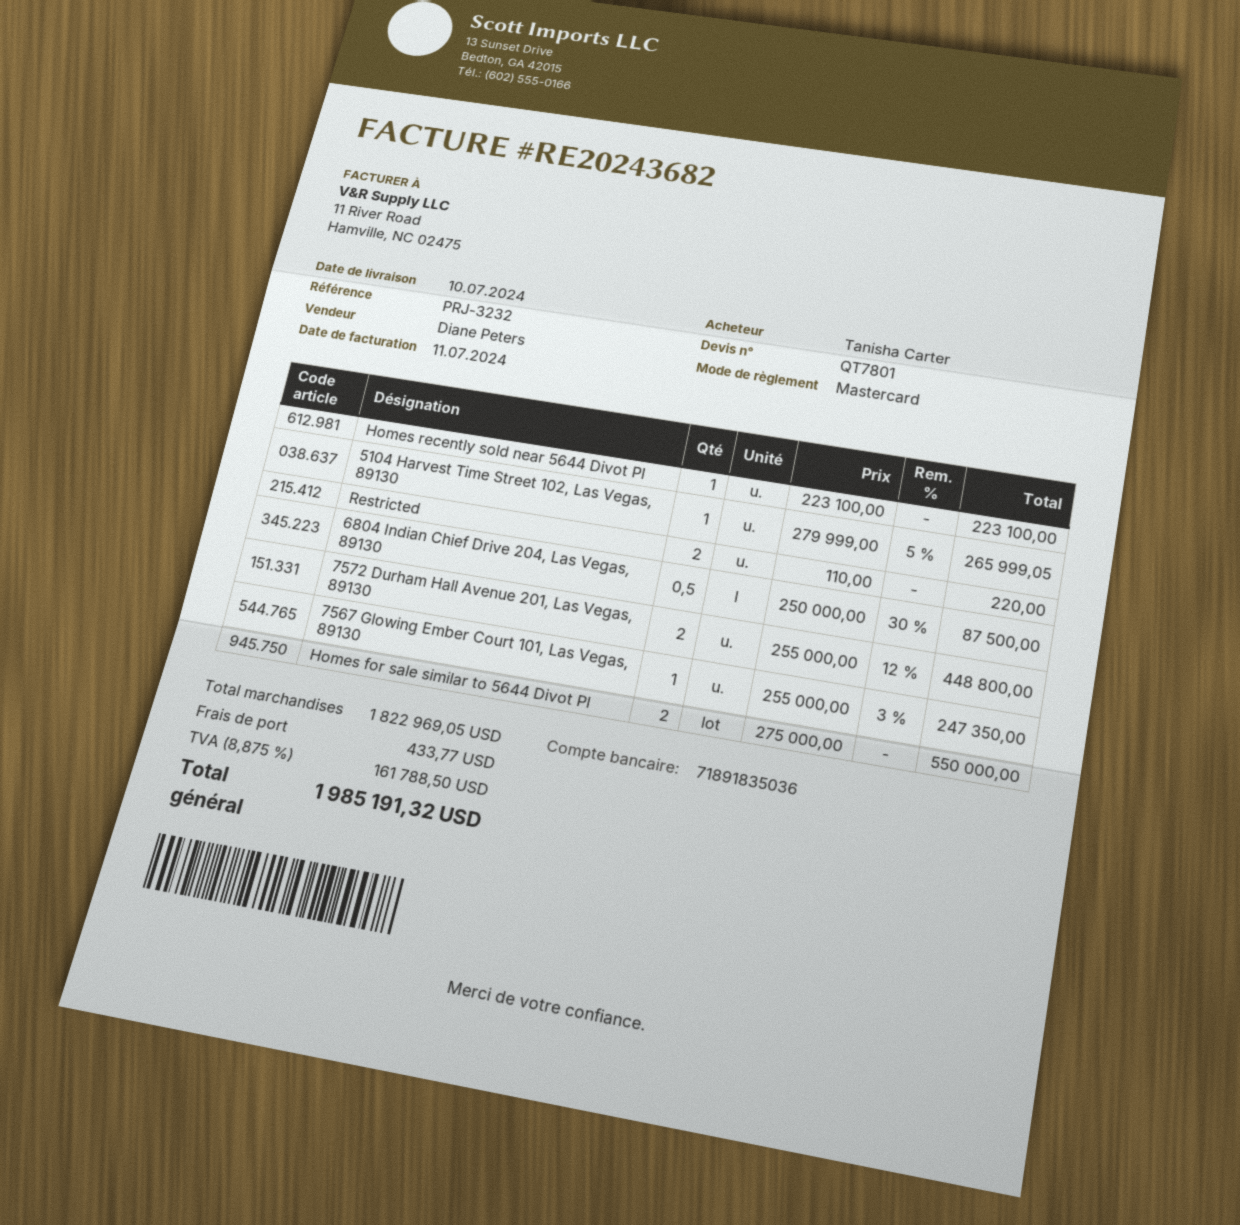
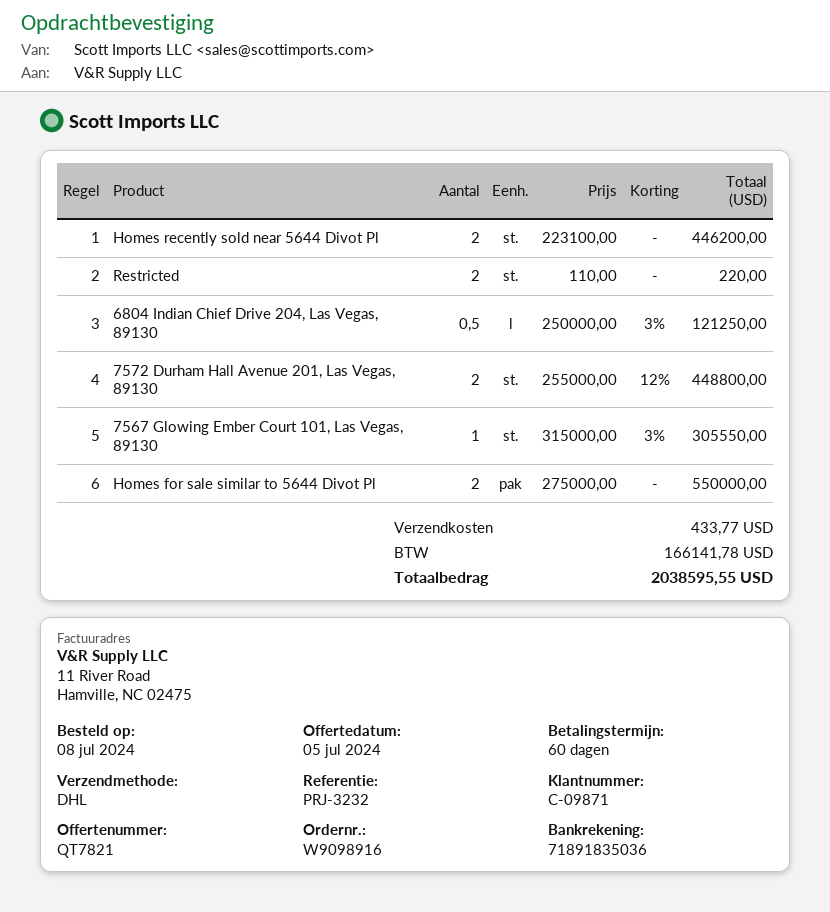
quote number: QT7801 -> QT7821
Homes recently sold near 5644 Divot Pl: 1 x 223100.00 = 223100.00 -> 2 x 223100.00 = 446200.00
5104 Harvest Time Street 102, Las Vegas, 89130: 1 x 279999.00 - 5% = 265999.05 -> none
6804 Indian Chief Drive 204, Las Vegas, 89130: 0.5 x 250000.00 - 30% = 87500.00 -> 0.5 x 250000.00 - 3% = 121250.00
7567 Glowing Ember Court 101, Las Vegas, 89130: 1 x 255000.00 - 3% = 247350.00 -> 1 x 315000.00 - 3% = 305550.00
tax: 161788.50 -> 166141.78
total: 1985191.32 -> 2038595.55

